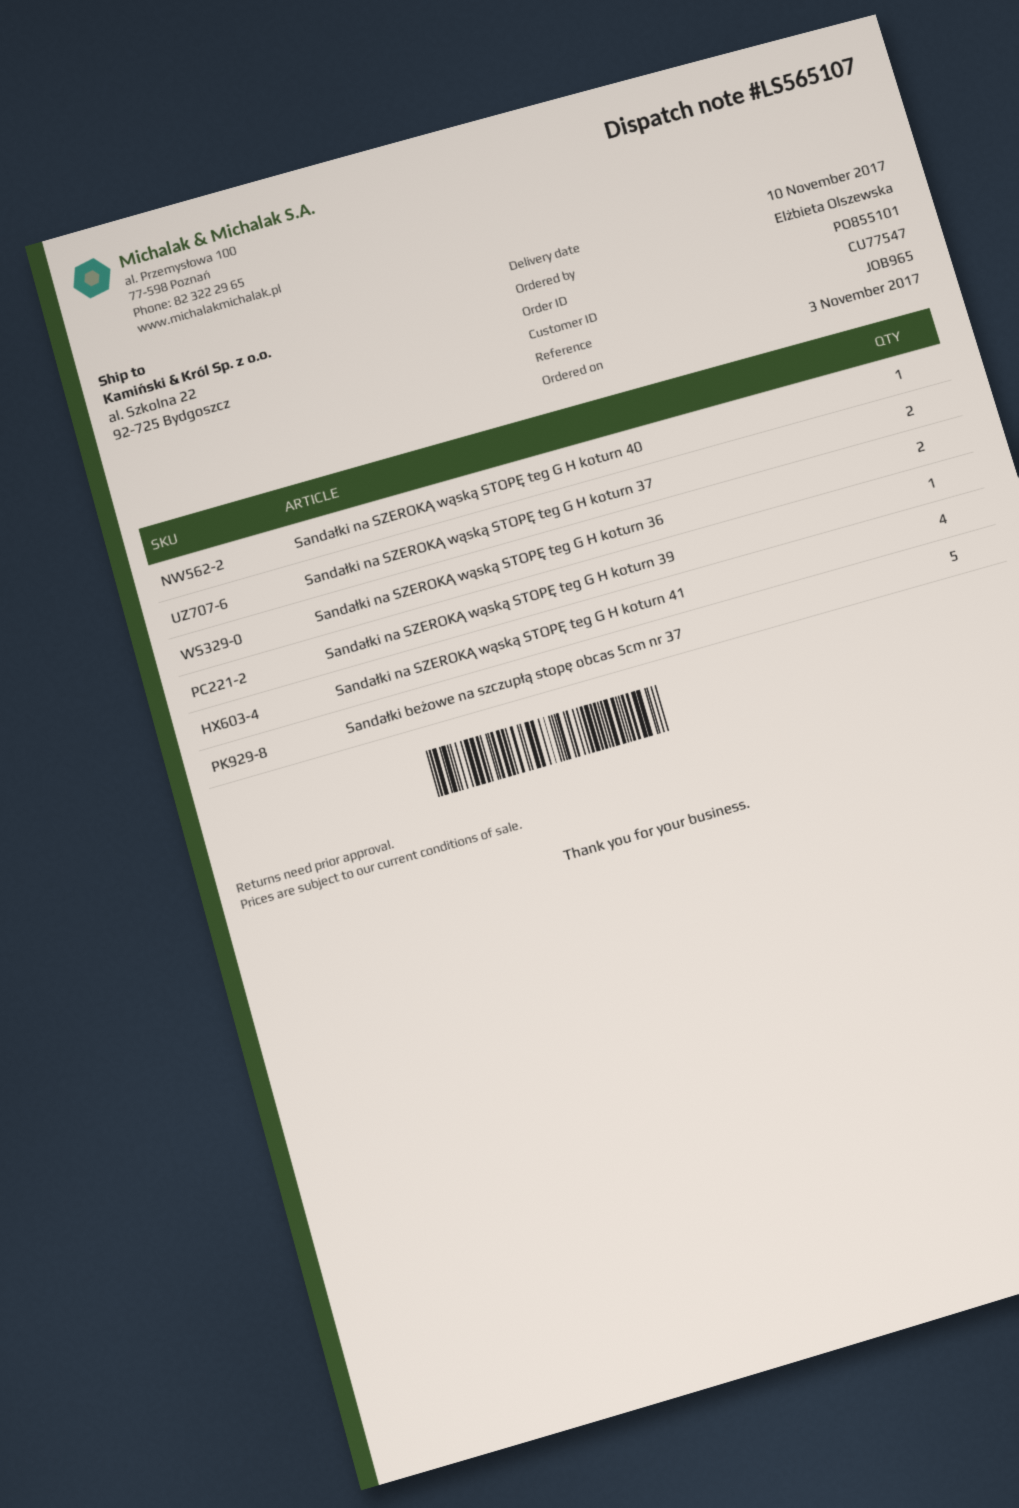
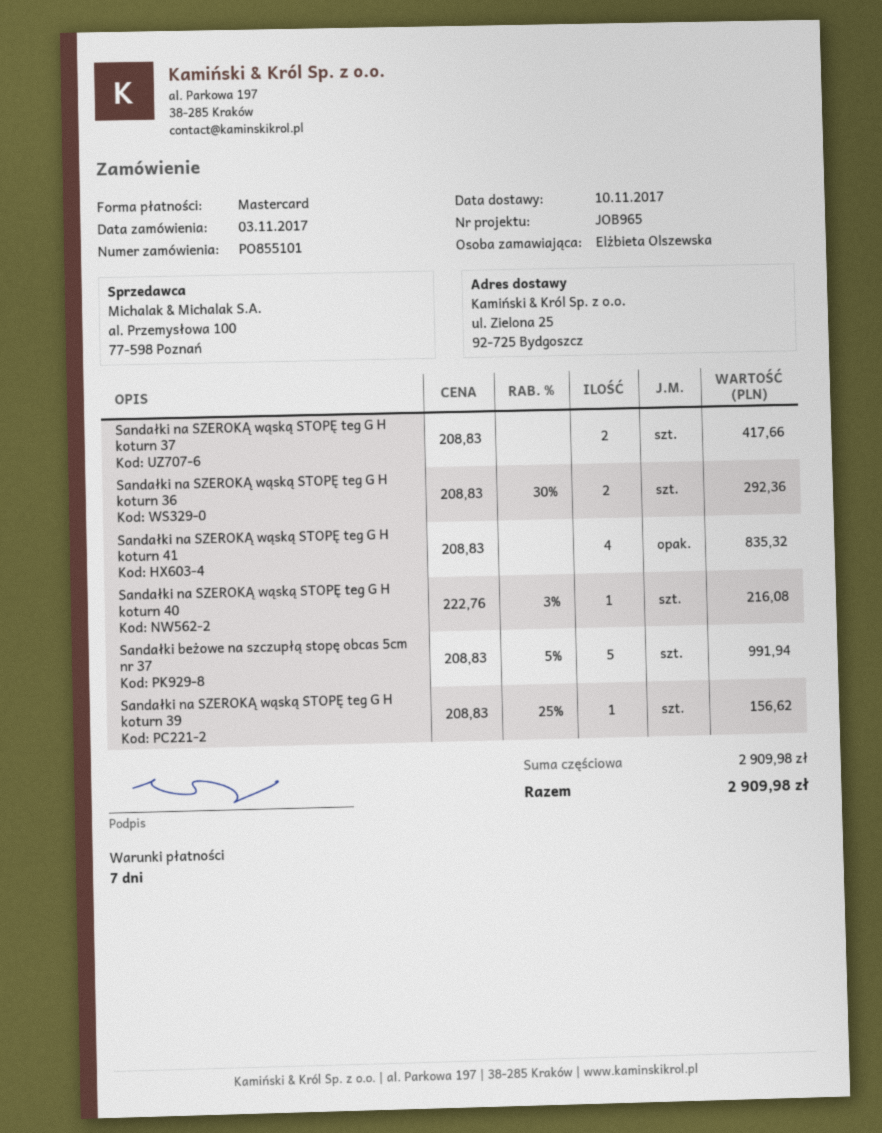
ship to: al. Szkolna 22, 92-725 Bydgoszcz -> ul. Zielona 25, 92-725 Bydgoszcz

